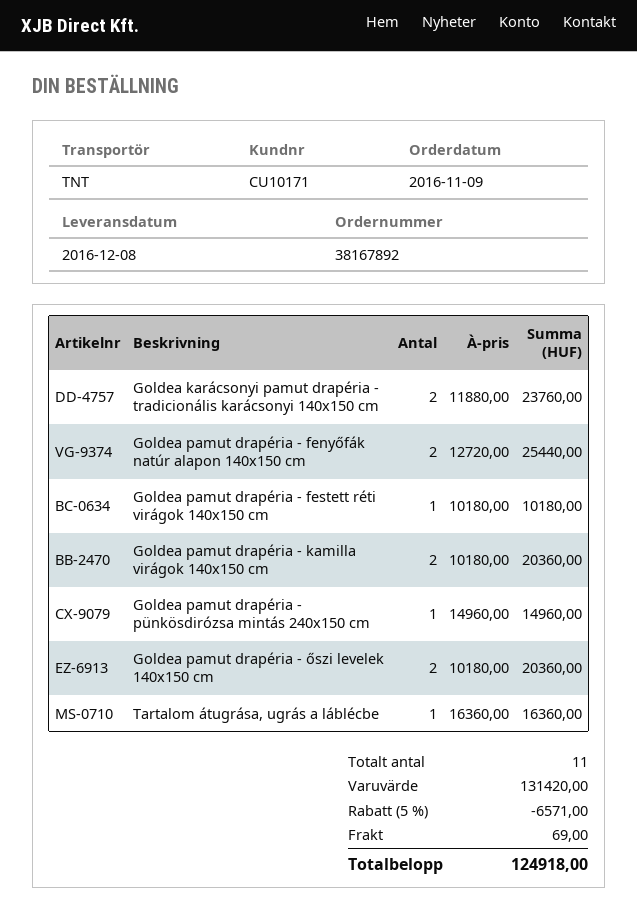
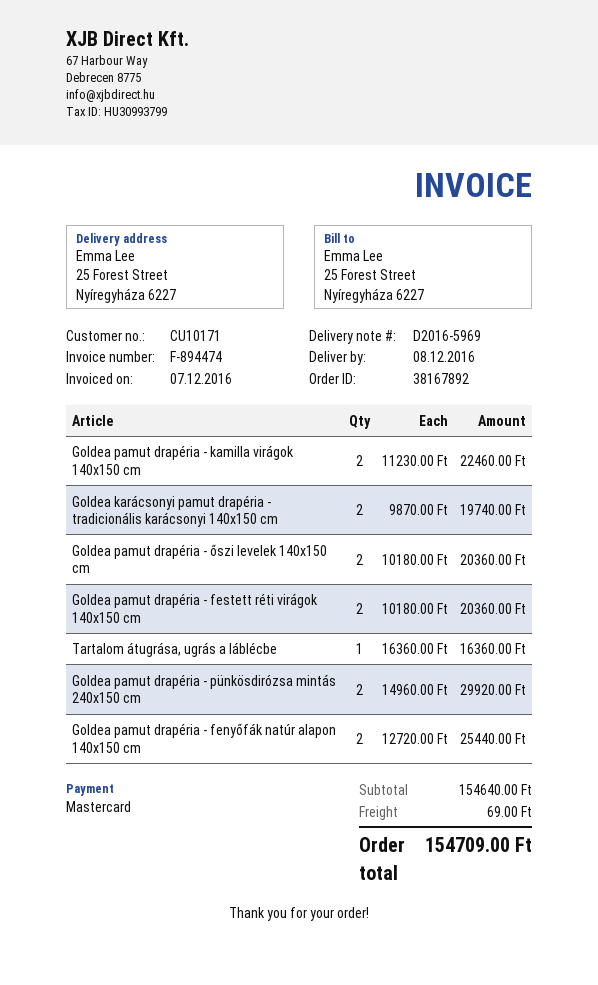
Goldea karácsonyi pamut drapéria - tradicionális karácsonyi 140x150 cm: 2 x 11880.00 = 23760.00 -> 2 x 9870.00 = 19740.00
Goldea pamut drapéria - festett réti virágok 140x150 cm: 1 x 10180.00 = 10180.00 -> 2 x 10180.00 = 20360.00
Goldea pamut drapéria - kamilla virágok 140x150 cm: 2 x 10180.00 = 20360.00 -> 2 x 11230.00 = 22460.00
Goldea pamut drapéria - pünkösdirózsa mintás 240x150 cm: 1 x 14960.00 = 14960.00 -> 2 x 14960.00 = 29920.00
subtotal: 131420.00 -> 154640.00
discount: 5% = 6571.00 -> none
total: 124918.00 -> 154709.00

